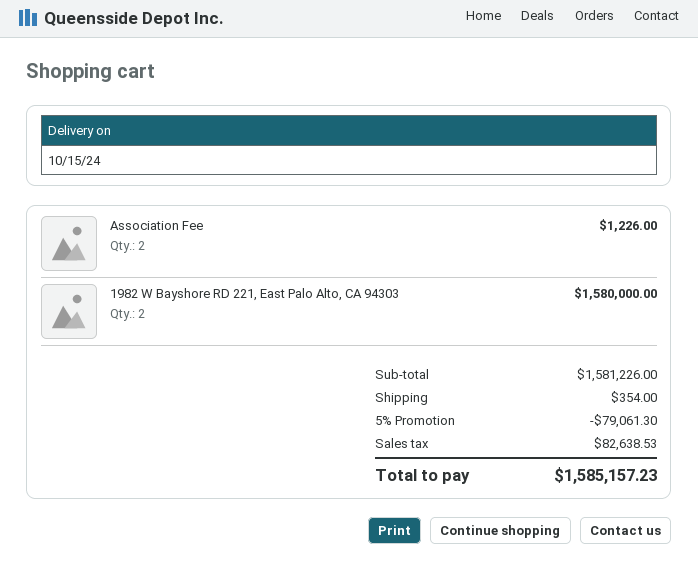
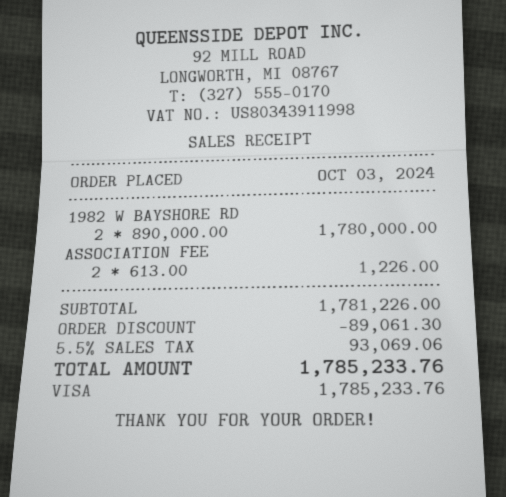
1982 W Bayshore RD 221, East Palo Alto, CA 94303: 2 for 1580000.00 -> 2 for 1780000.00
subtotal: 1581226.00 -> 1781226.00
discount: 79061.30 -> 89061.30
shipping: 354.00 -> none
tax: 82638.53 -> 93069.06
total: 1585157.23 -> 1785233.76

